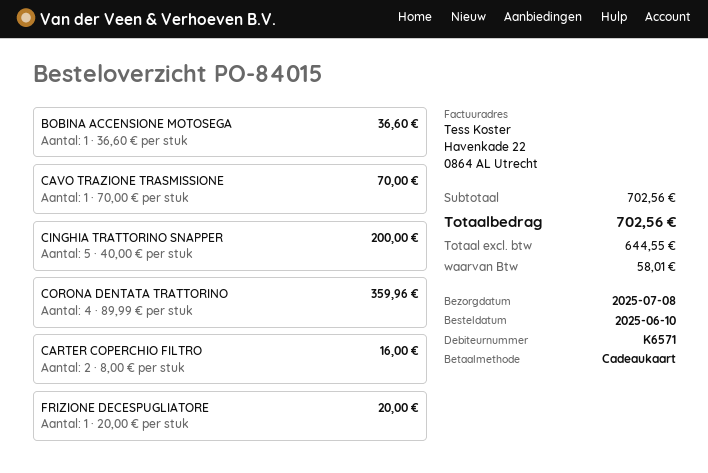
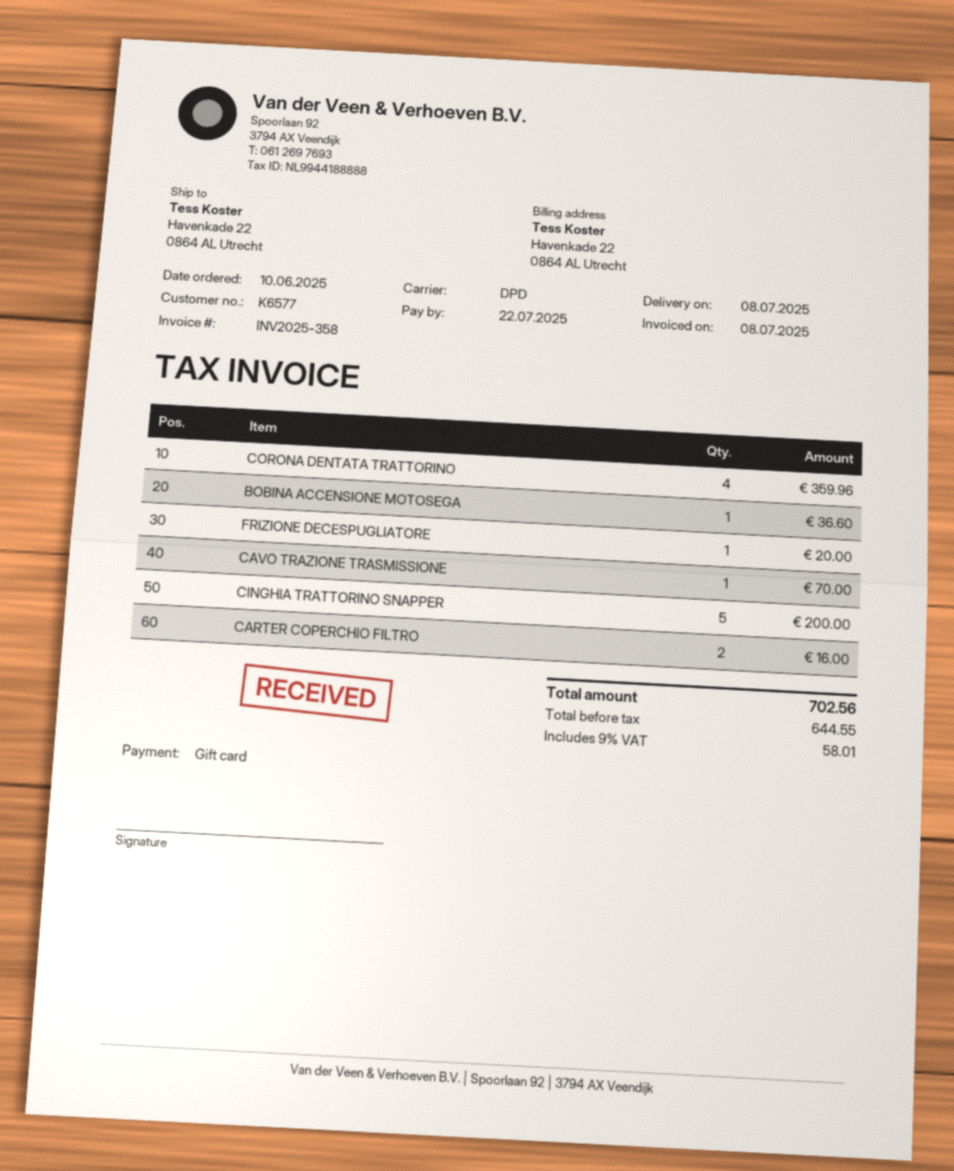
customer number: K6571 -> K6577

